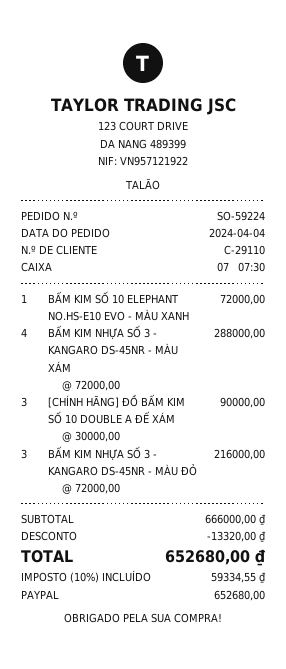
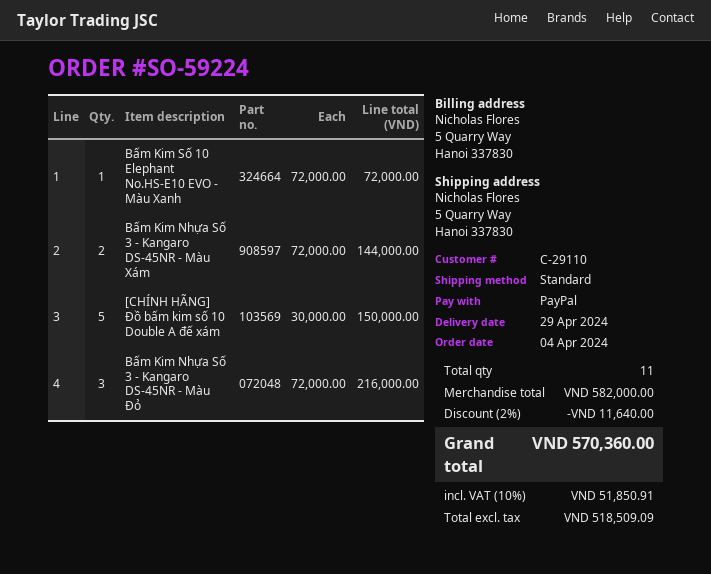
BẤM KIM NHỰA SỐ 3 - KANGARO DS-45NR - MÀU XÁM: 4 x 72000.00 = 288000.00 -> 2 x 72000.00 = 144000.00
[CHÍNH HÃNG] ĐỒ BẤM KIM SỐ 10 DOUBLE A ĐẾ XÁM: 3 x 30000.00 = 90000.00 -> 5 x 30000.00 = 150000.00
subtotal: 666000.00 -> 582000.00
discount: 13320.00 -> 11640.00
tax: 10% = 59334.55 -> 10% = 51850.91
total: 652680.00 -> 570360.00

